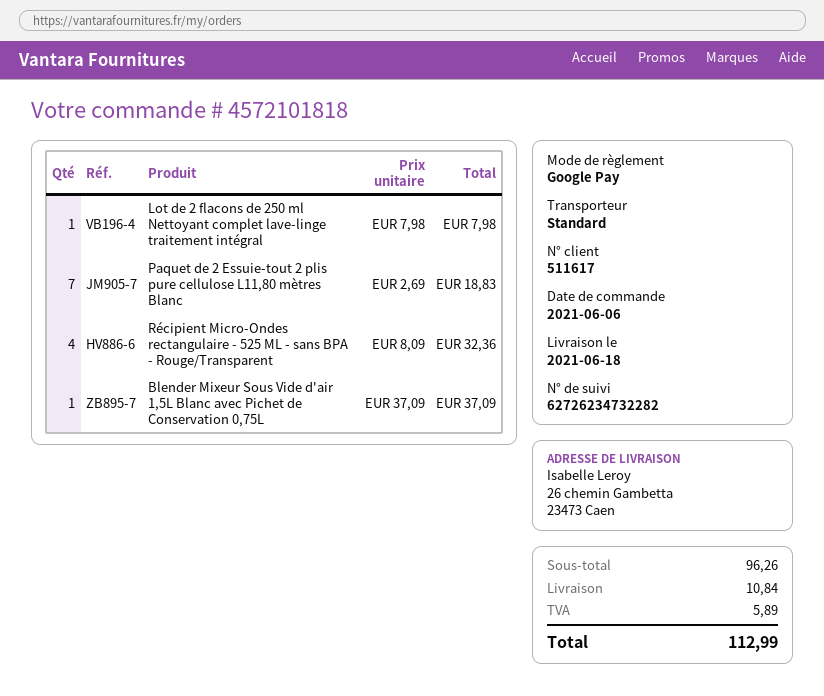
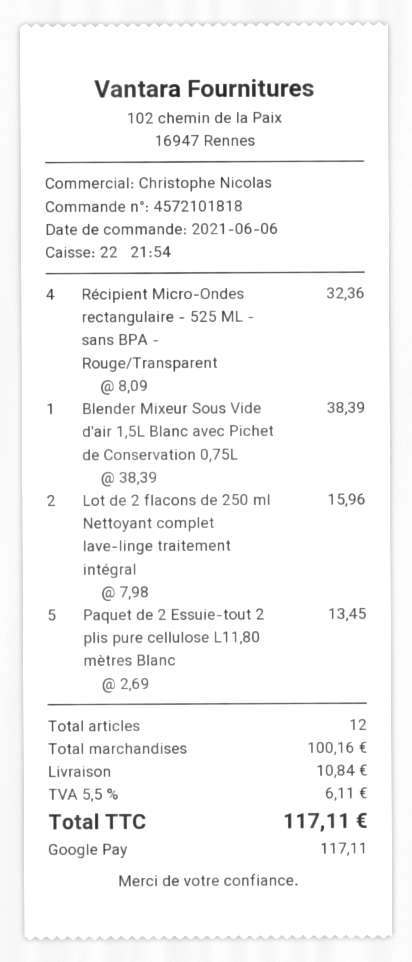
Lot de 2 flacons de 250 ml Nettoyant complet lave-linge traitement intégral: 1 x 7.98 = 7.98 -> 2 x 7.98 = 15.96
Paquet de 2 Essuie-tout 2 plis pure cellulose L11,80 mètres Blanc: 7 x 2.69 = 18.83 -> 5 x 2.69 = 13.45
Blender Mixeur Sous Vide d'air 1,5L Blanc avec Pichet de Conservation 0,75L: 1 x 37.09 = 37.09 -> 1 x 38.39 = 38.39
subtotal: 96.26 -> 100.16
tax: 5.89 -> 6.11
total: 112.99 -> 117.11

